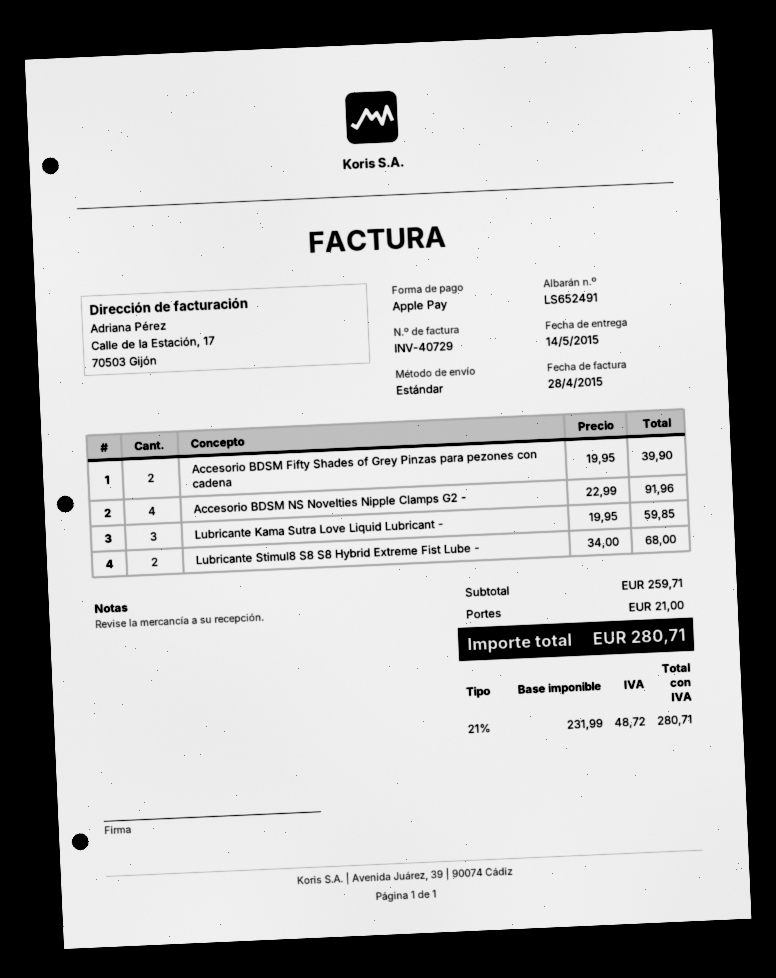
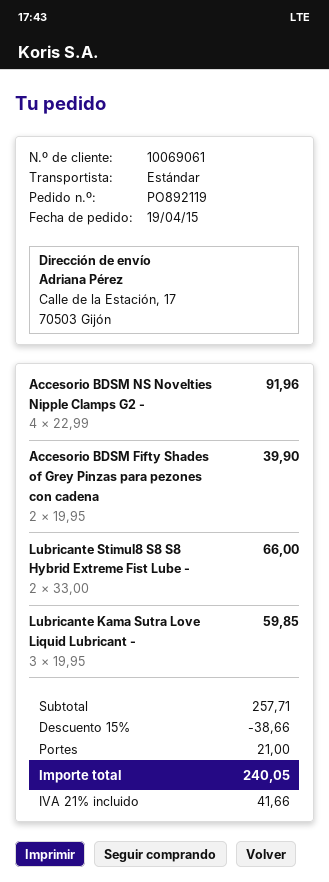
Lubricante Stimul8 S8 S8 Hybrid Extreme Fist Lube -: 2 x 34.00 = 68.00 -> 2 x 33.00 = 66.00
subtotal: 259.71 -> 257.71
discount: none -> 15% = 38.66
tax: 21% = 48.72 -> 21% = 41.66
total: 280.71 -> 240.05

